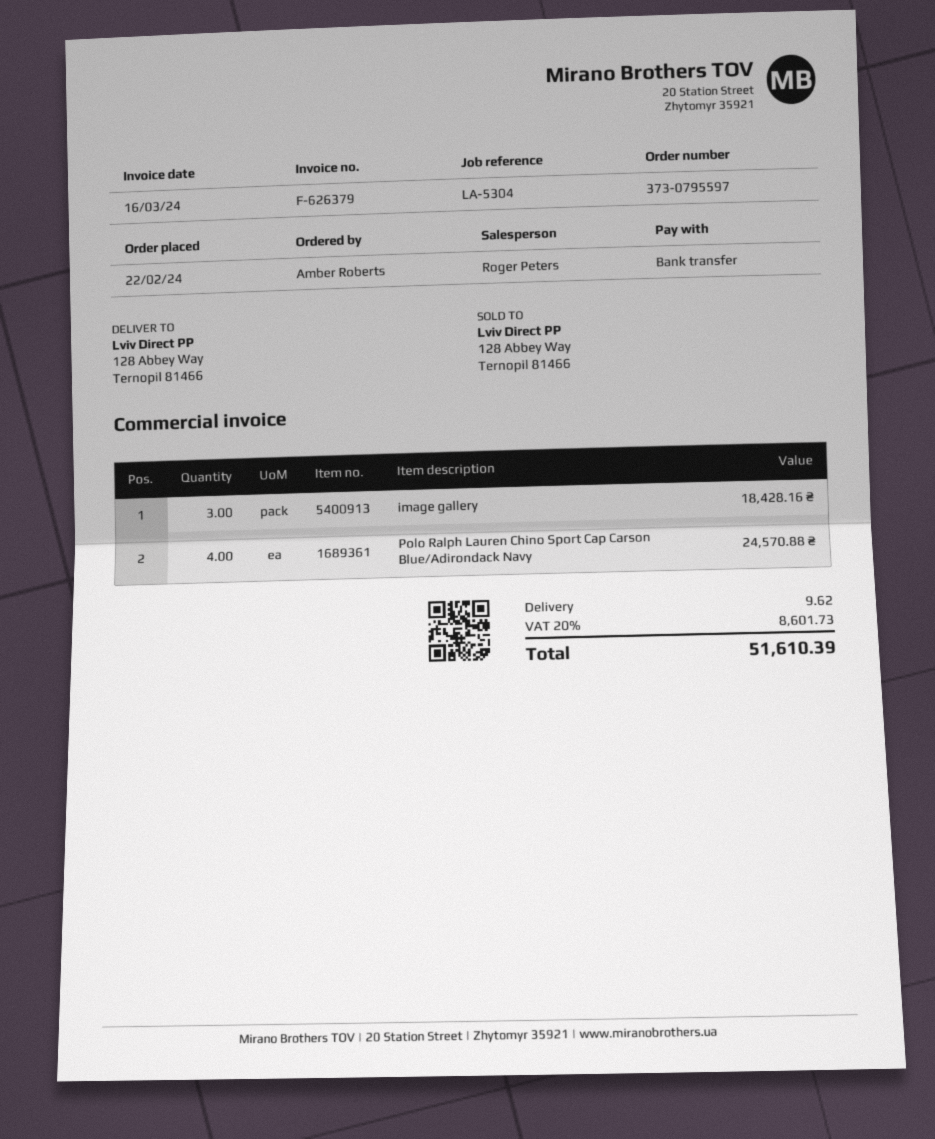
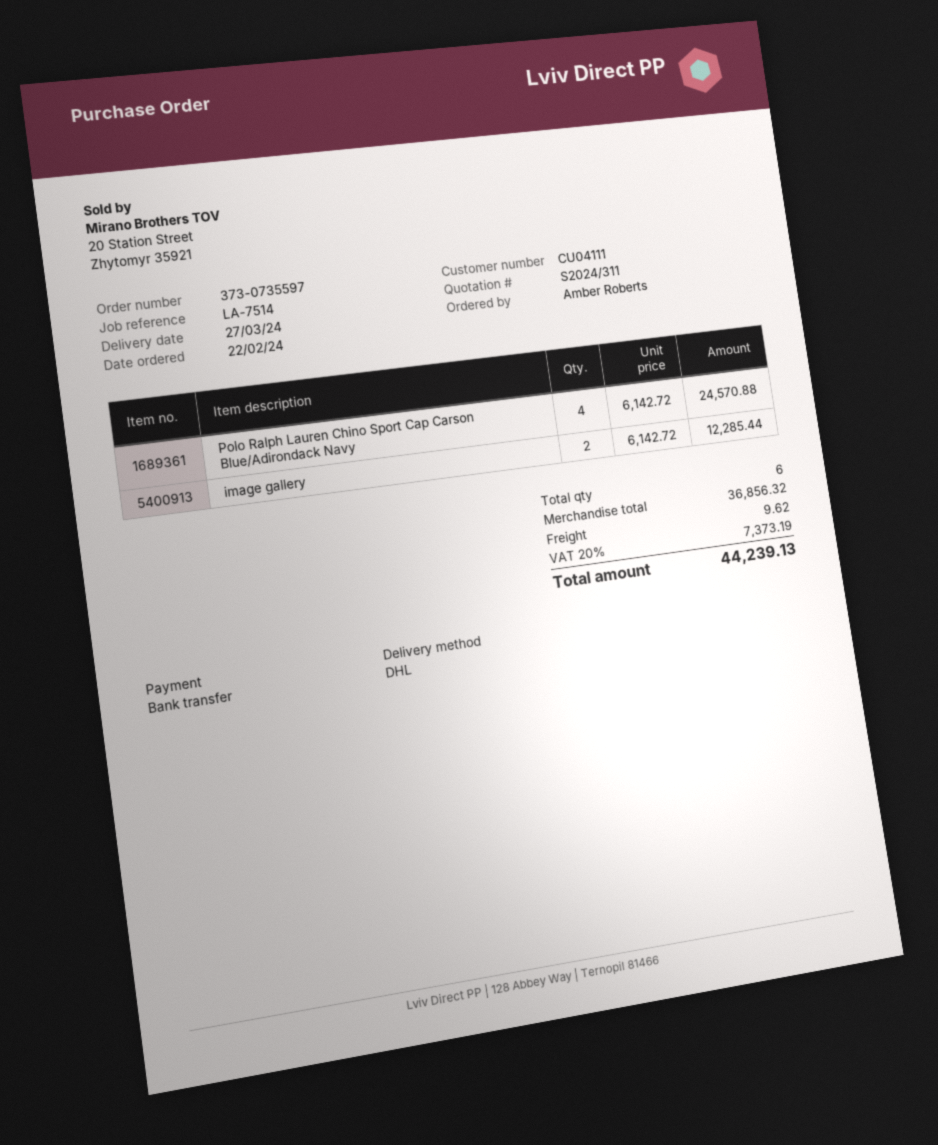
order number: 373-0795597 -> 373-0735597
reference: LA-5304 -> LA-7514
image gallery: 3 for 18428.16 -> 2 for 12285.44
tax: 20% = 8601.73 -> 20% = 7373.19
total: 51610.39 -> 44239.13

